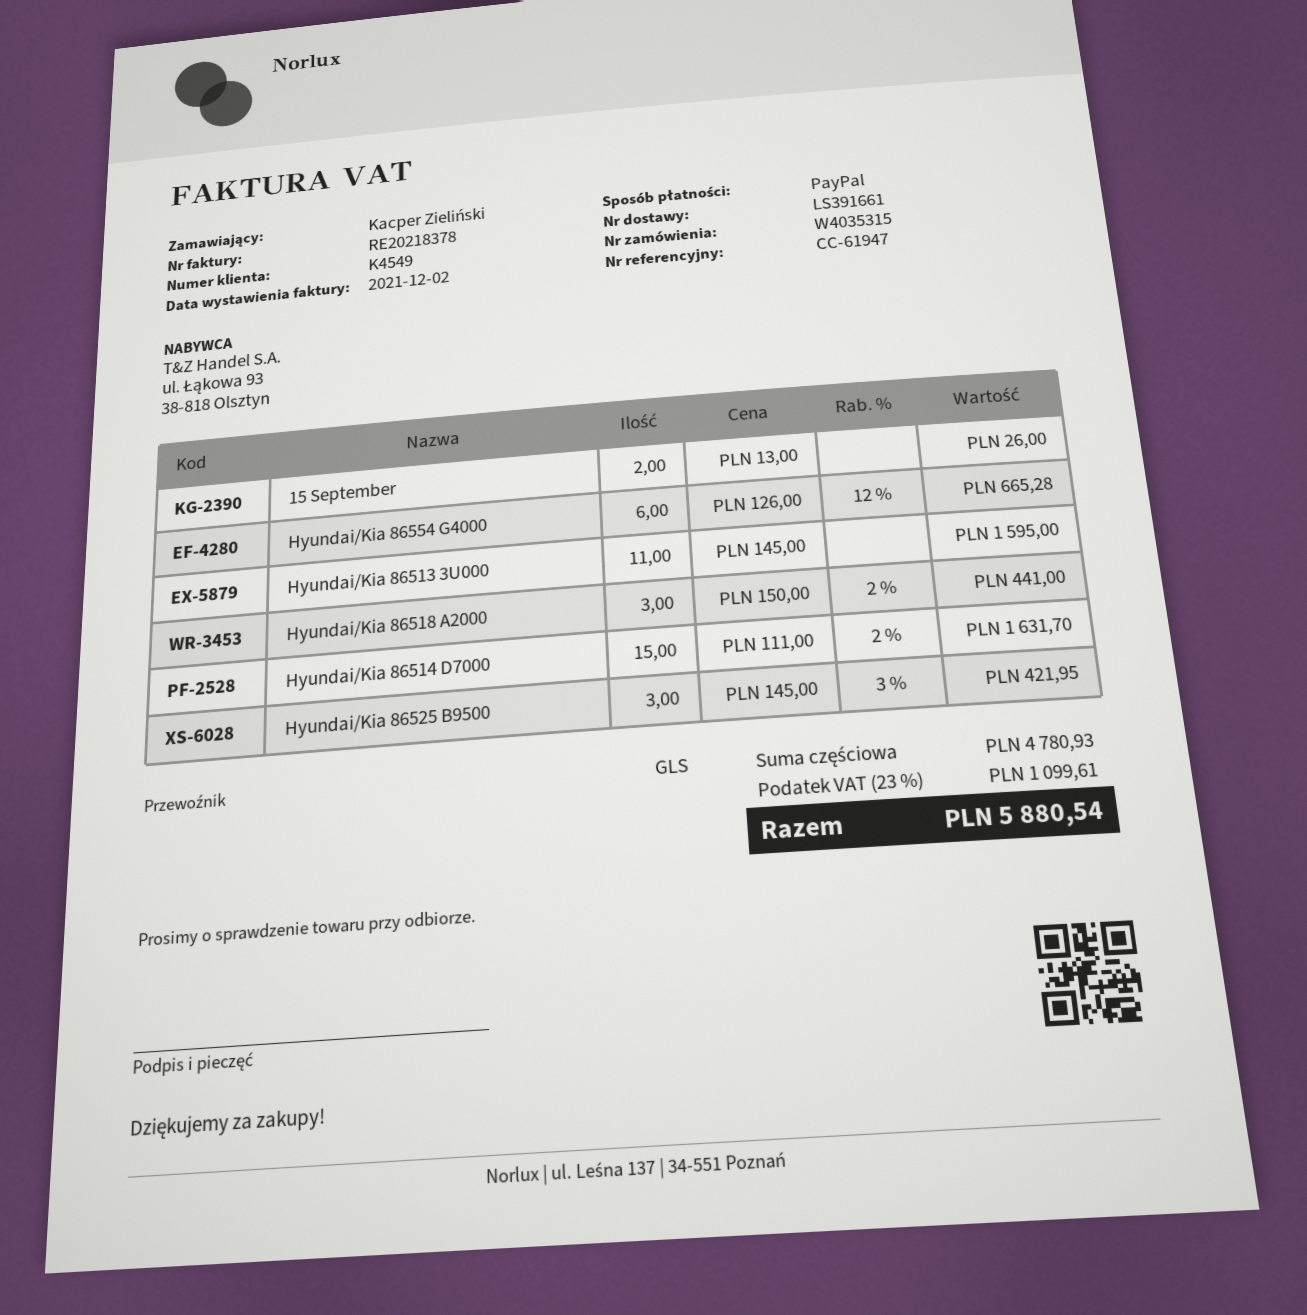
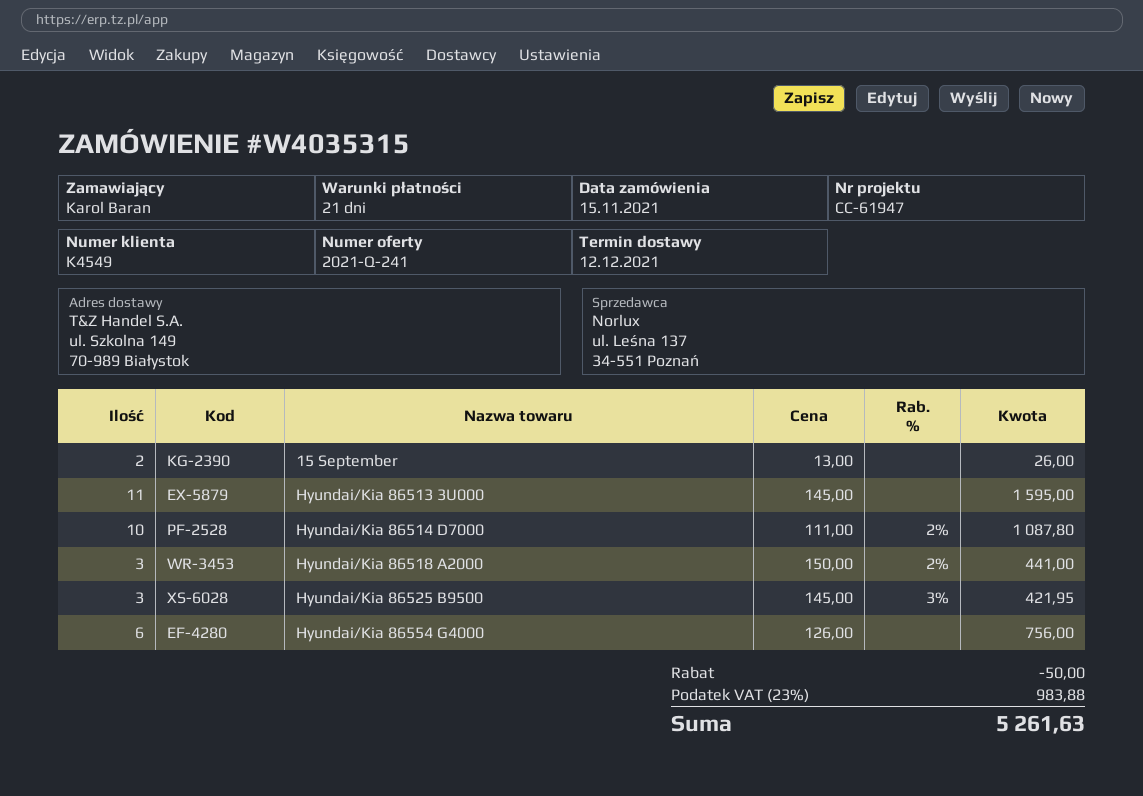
ordered by: Kacper Zieliński -> Karol Baran
Hyundai/Kia 86554 G4000: 6 x 126.00 - 12% = 665.28 -> 6 x 126.00 = 756.00
Hyundai/Kia 86514 D7000: 15 x 111.00 - 2% = 1631.70 -> 10 x 111.00 - 2% = 1087.80
discount: none -> 50.00
tax: 23% = 1099.61 -> 23% = 983.88
total: 5880.54 -> 5261.63

